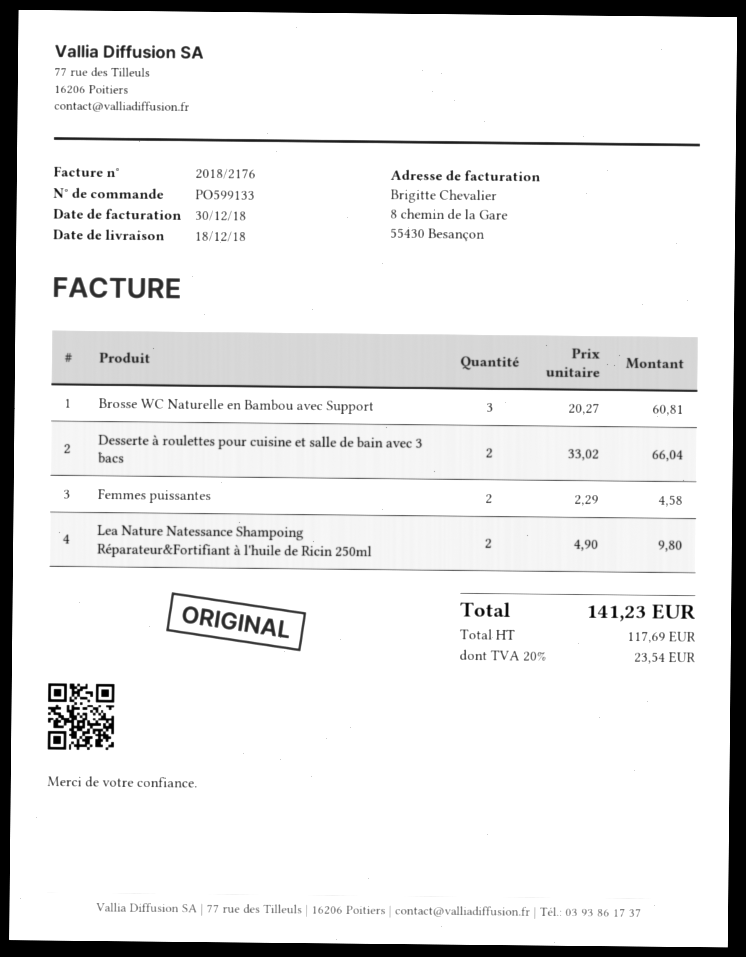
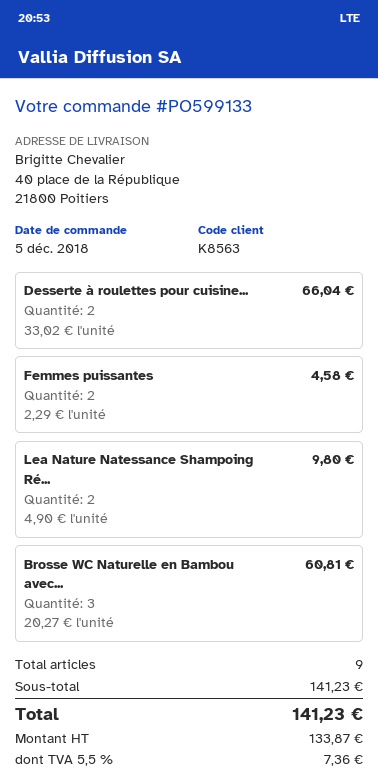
net: 117.69 -> 133.87
tax: 20% = 23.54 -> 5.5% = 7.36

